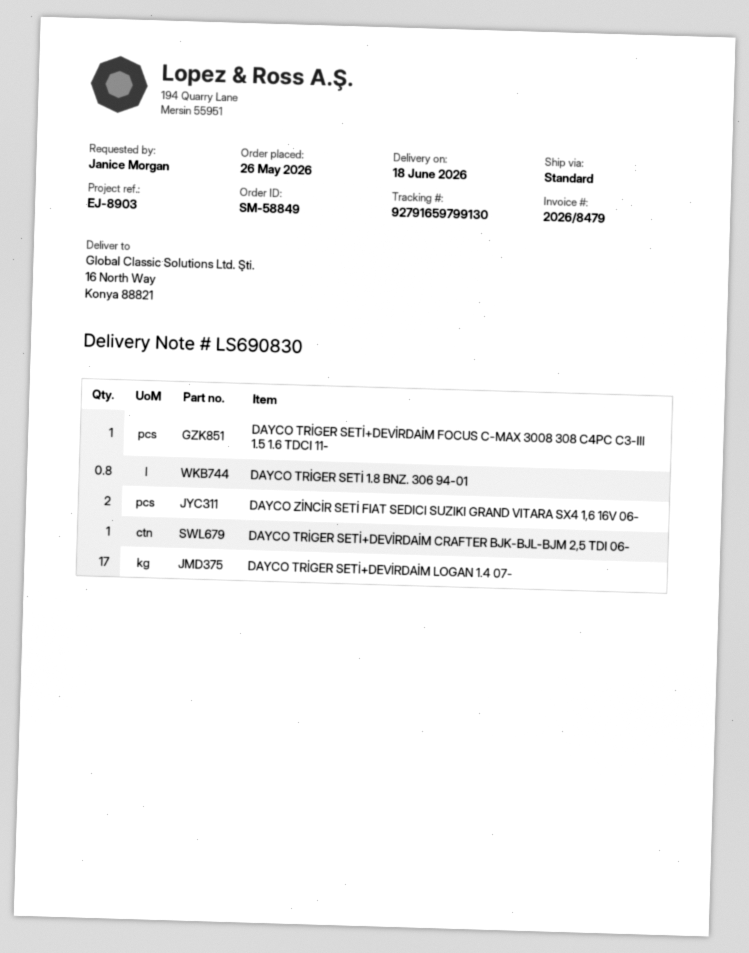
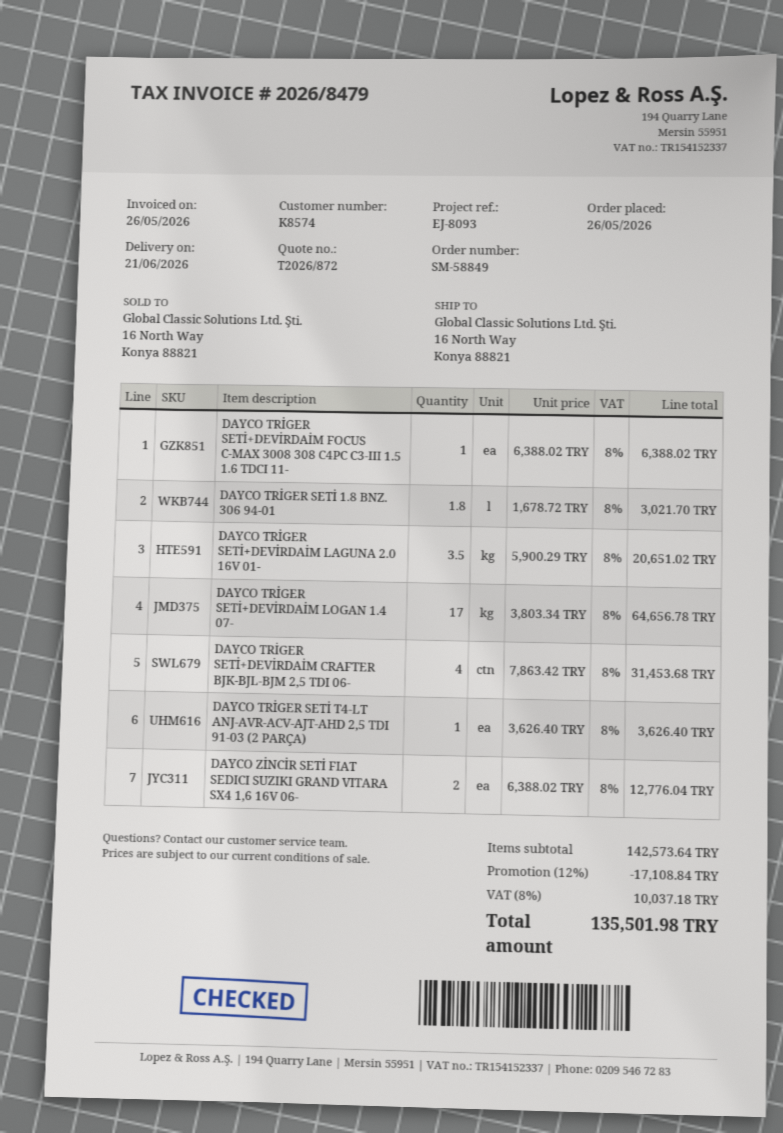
delivery date: 2026-06-18 -> 2026-06-21
reference: EJ-8903 -> EJ-8093
DAYCO TRİGER SETİ 1.8 BNZ. 306 94-01: 0.8 -> 1.8
DAYCO TRİGER SETİ+DEVİRDAİM CRAFTER BJK-BJL-BJM 2,5 TDI 06-: 1 -> 4
DAYCO TRİGER SETİ+DEVİRDAİM LAGUNA 2.0 16V 01-: none -> 3.5
DAYCO TRİGER SETİ T4-LT ANJ-AVR-ACV-AJT-AHD 2,5 TDI 91-03 (2 PARÇA): none -> 1

